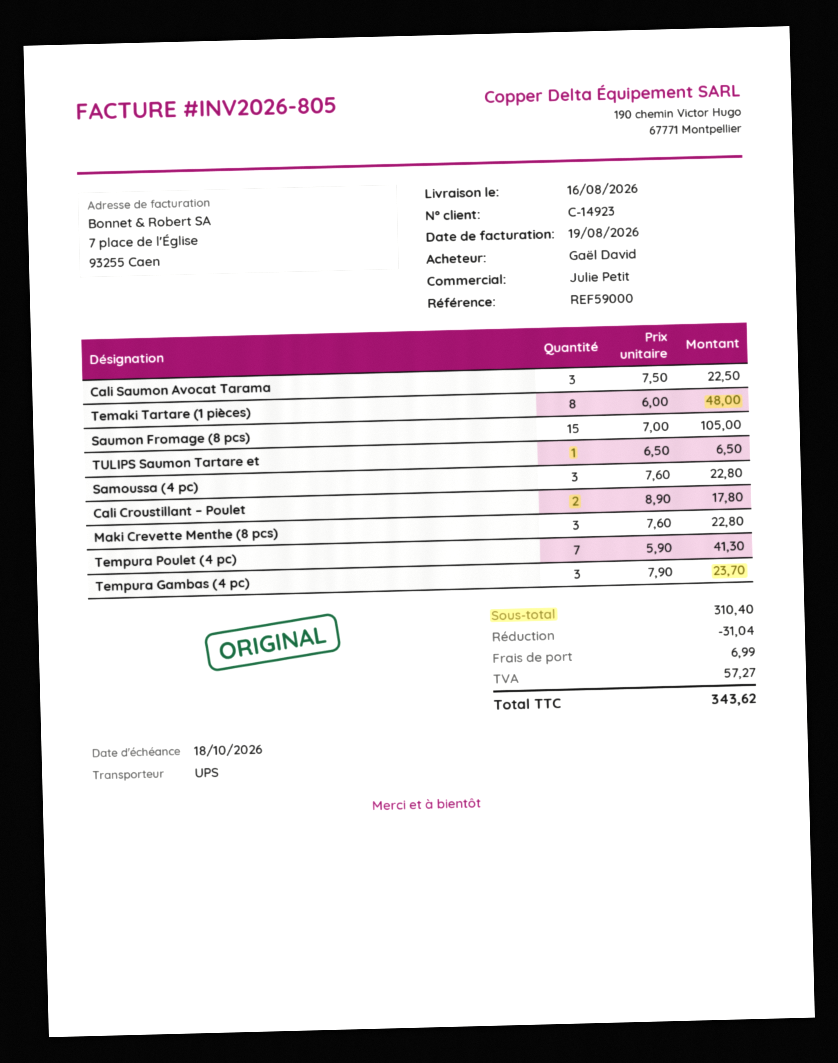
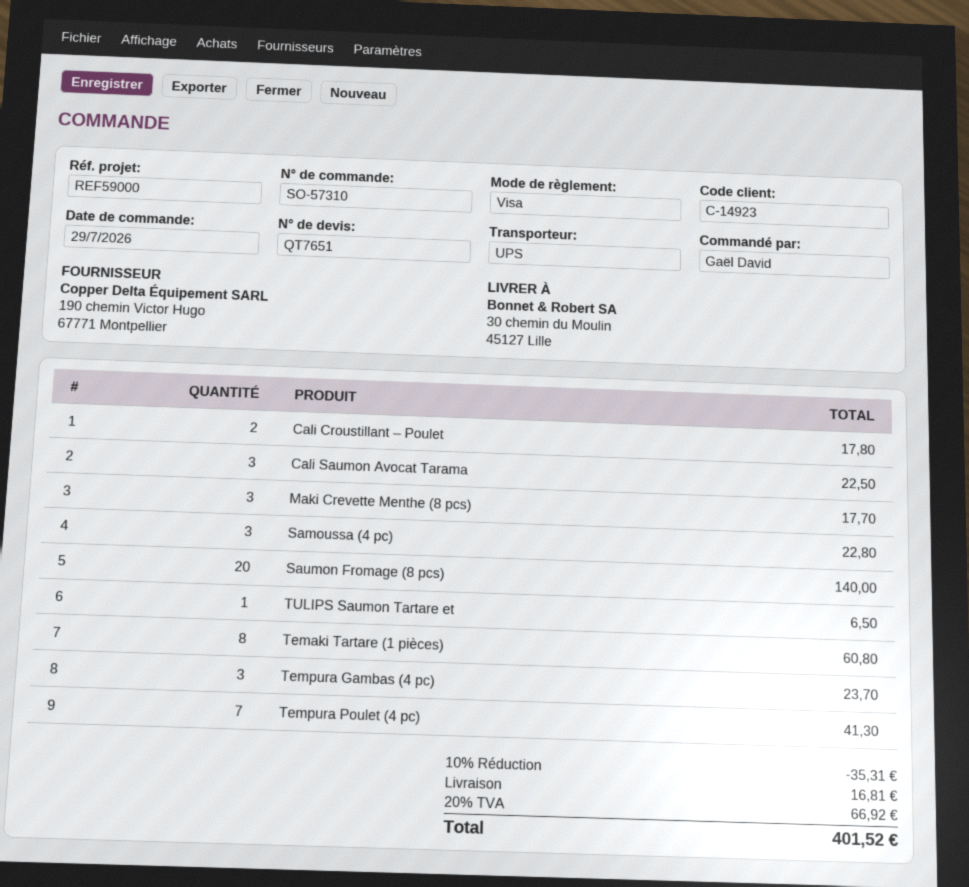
Temaki Tartare (1 pièces): 8 for 48.00 -> 8 for 60.80
Saumon Fromage (8 pcs): 15 for 105.00 -> 20 for 140.00
Maki Crevette Menthe (8 pcs): 3 for 22.80 -> 3 for 17.70
discount: 31.04 -> 35.31
shipping: 6.99 -> 16.81
tax: 57.27 -> 66.92
total: 343.62 -> 401.52

